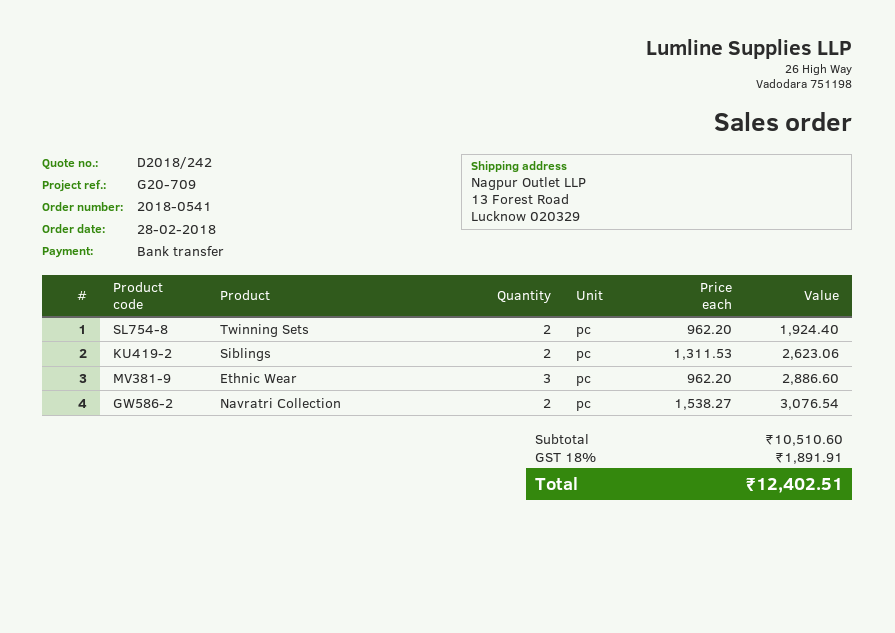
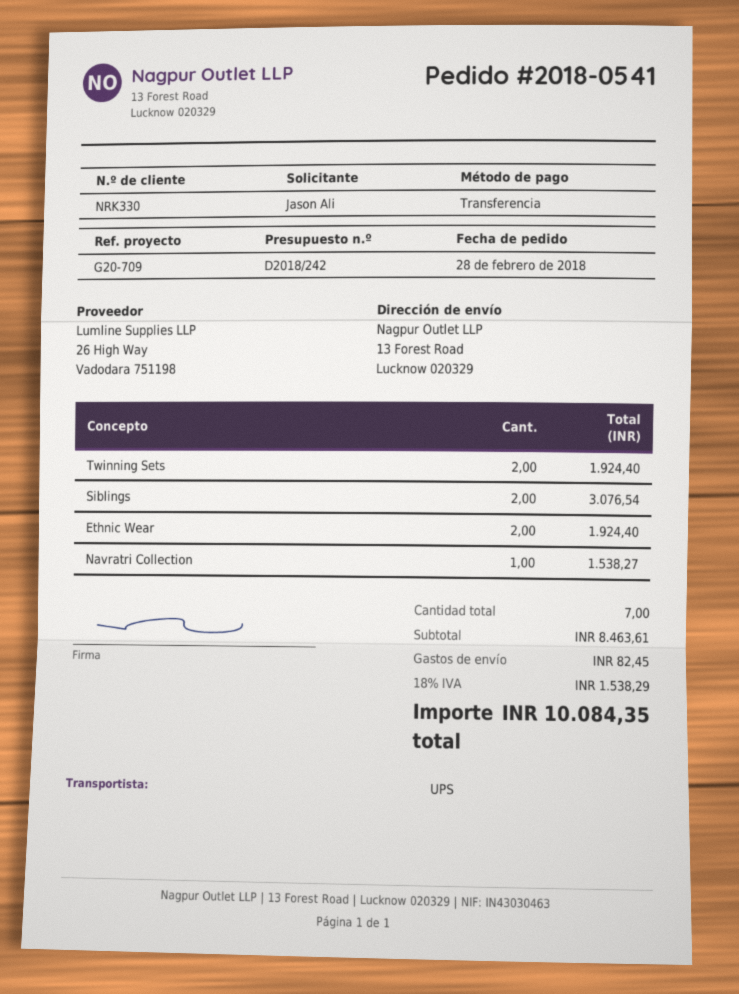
Siblings: 2 for 2623.06 -> 2 for 3076.54
Ethnic Wear: 3 for 2886.60 -> 2 for 1924.40
Navratri Collection: 2 for 3076.54 -> 1 for 1538.27
subtotal: 10510.60 -> 8463.61
shipping: none -> 82.45
tax: 18% = 1891.91 -> 18% = 1538.29
total: 12402.51 -> 10084.35

